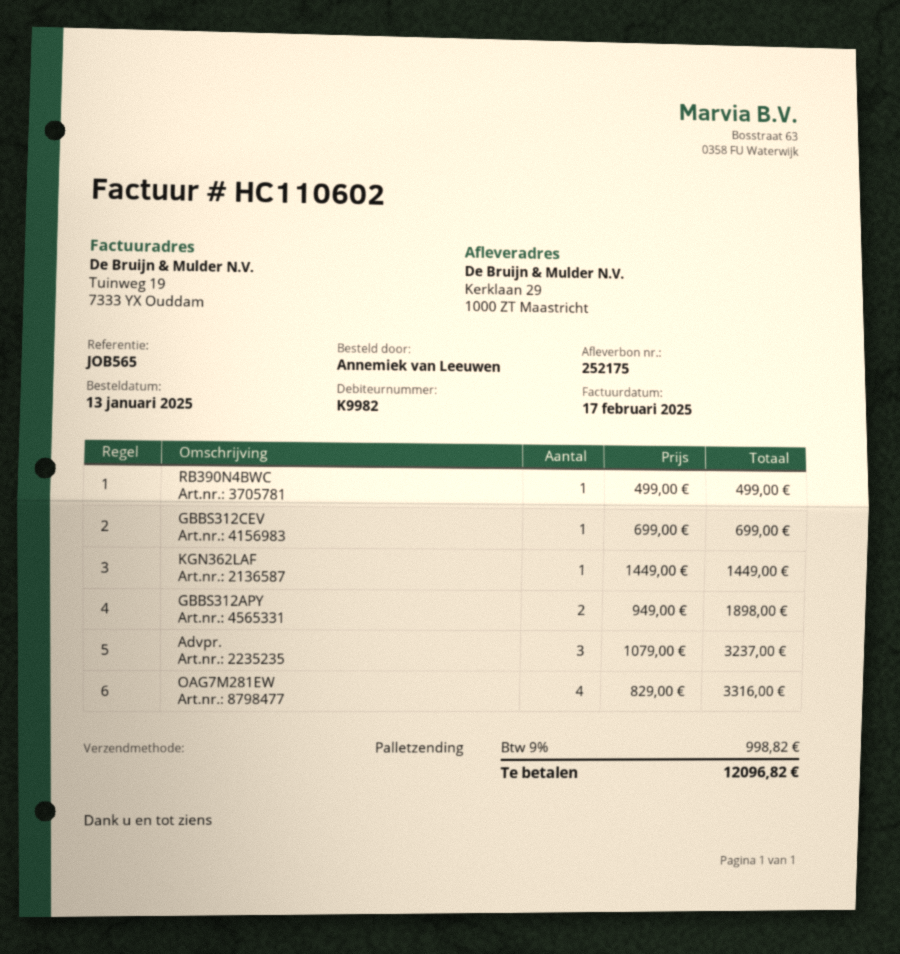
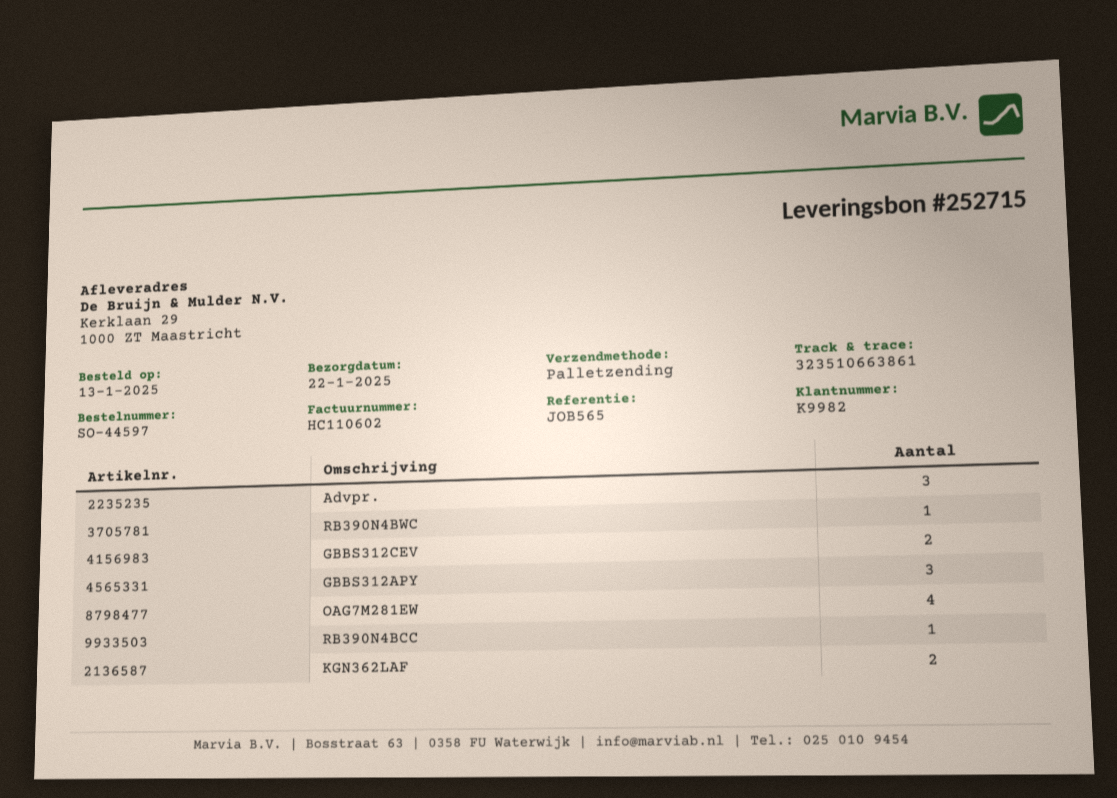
delivery note number: 252175 -> 252715
GBBS312CEV: 1 -> 2
KGN362LAF: 1 -> 2
GBBS312APY: 2 -> 3
RB390N4BCC: none -> 1

